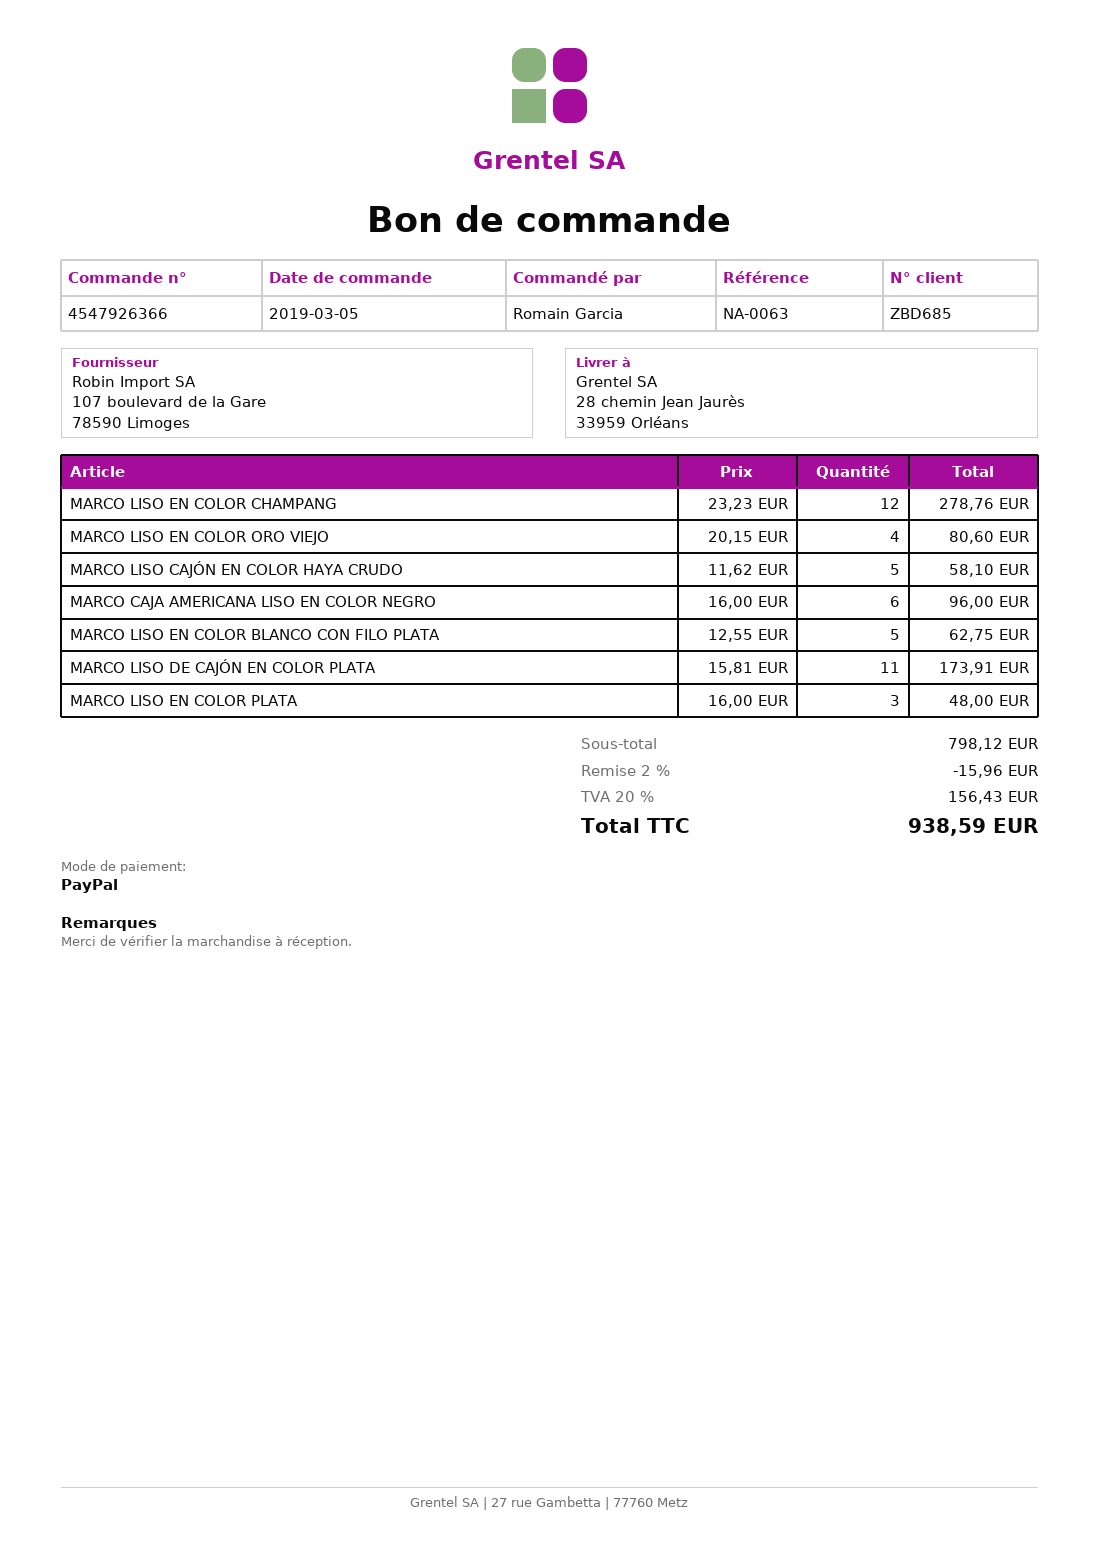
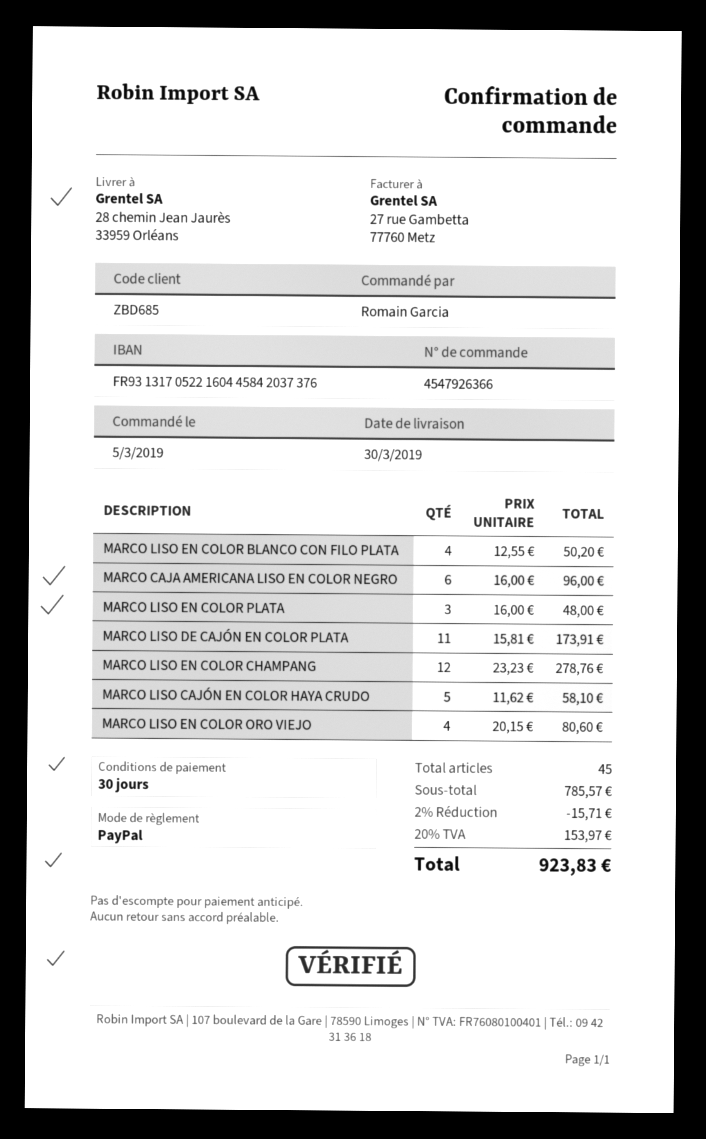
MARCO LISO EN COLOR BLANCO CON FILO PLATA: 5 x 12.55 = 62.75 -> 4 x 12.55 = 50.20
subtotal: 798.12 -> 785.57
discount: 2% = 15.96 -> 2% = 15.71
tax: 20% = 156.43 -> 20% = 153.97
total: 938.59 -> 923.83

